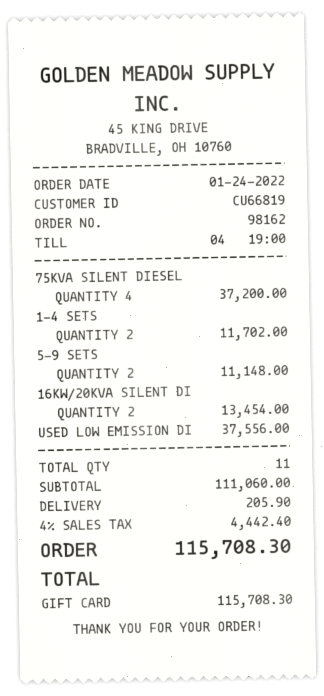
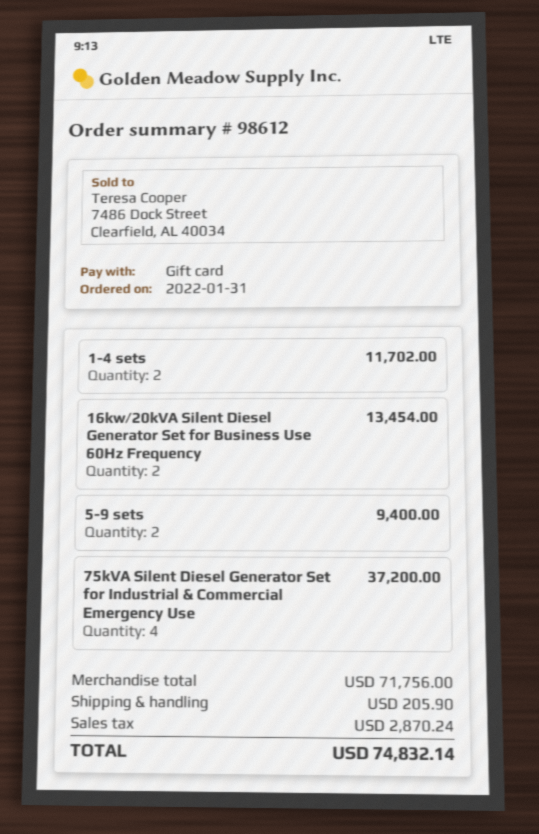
order number: 98162 -> 98612
order date: 2022-01-24 -> 2022-01-31
5-9 SETS: 2 for 11148.00 -> 2 for 9400.00
USED LOW EMISSION DI: 1 for 37556.00 -> none
subtotal: 111060.00 -> 71756.00
tax: 4442.40 -> 2870.24
total: 115708.30 -> 74832.14

